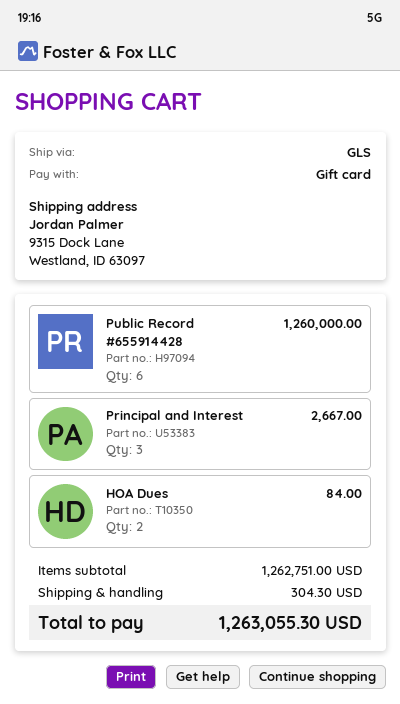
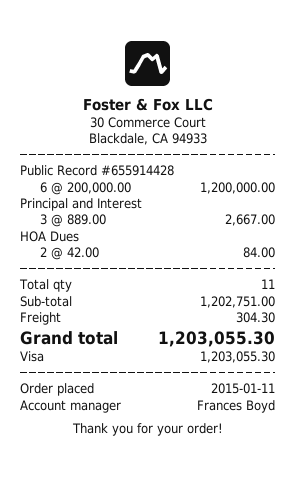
payment method: gift card -> Visa
Public Record #655914428: 6 for 1260000.00 -> 6 for 1200000.00
subtotal: 1262751.00 -> 1202751.00
total: 1263055.30 -> 1203055.30

